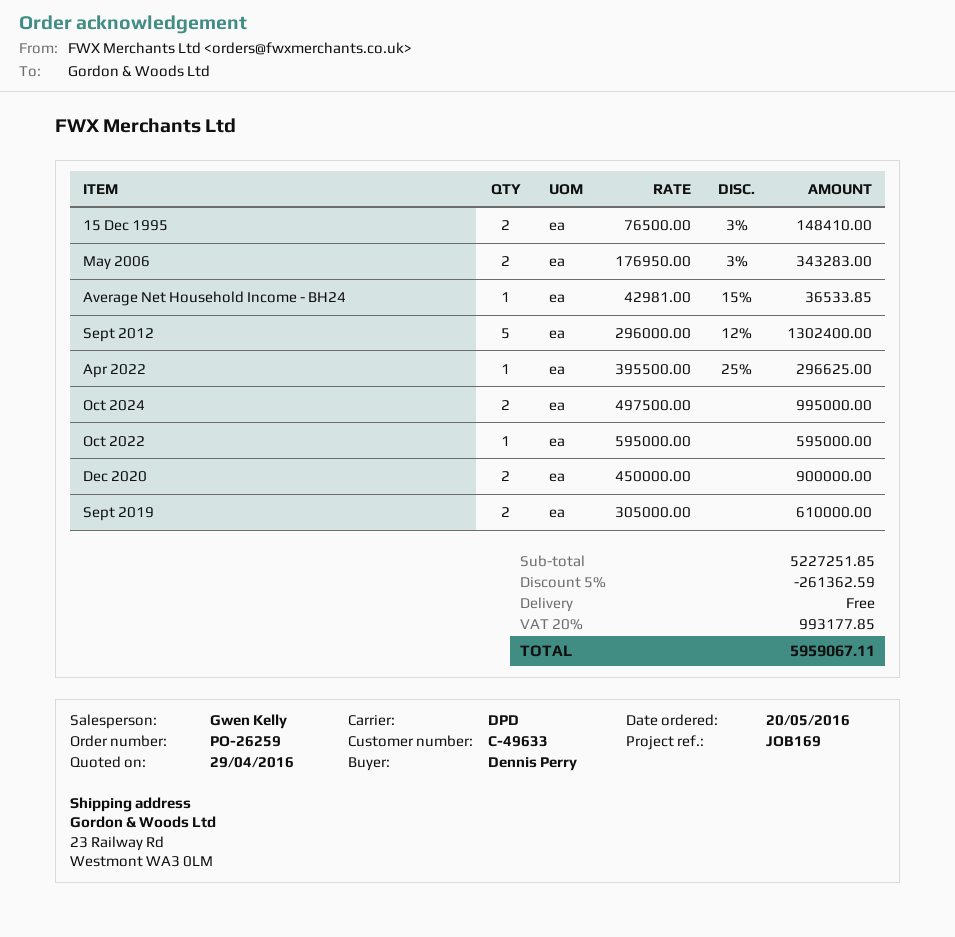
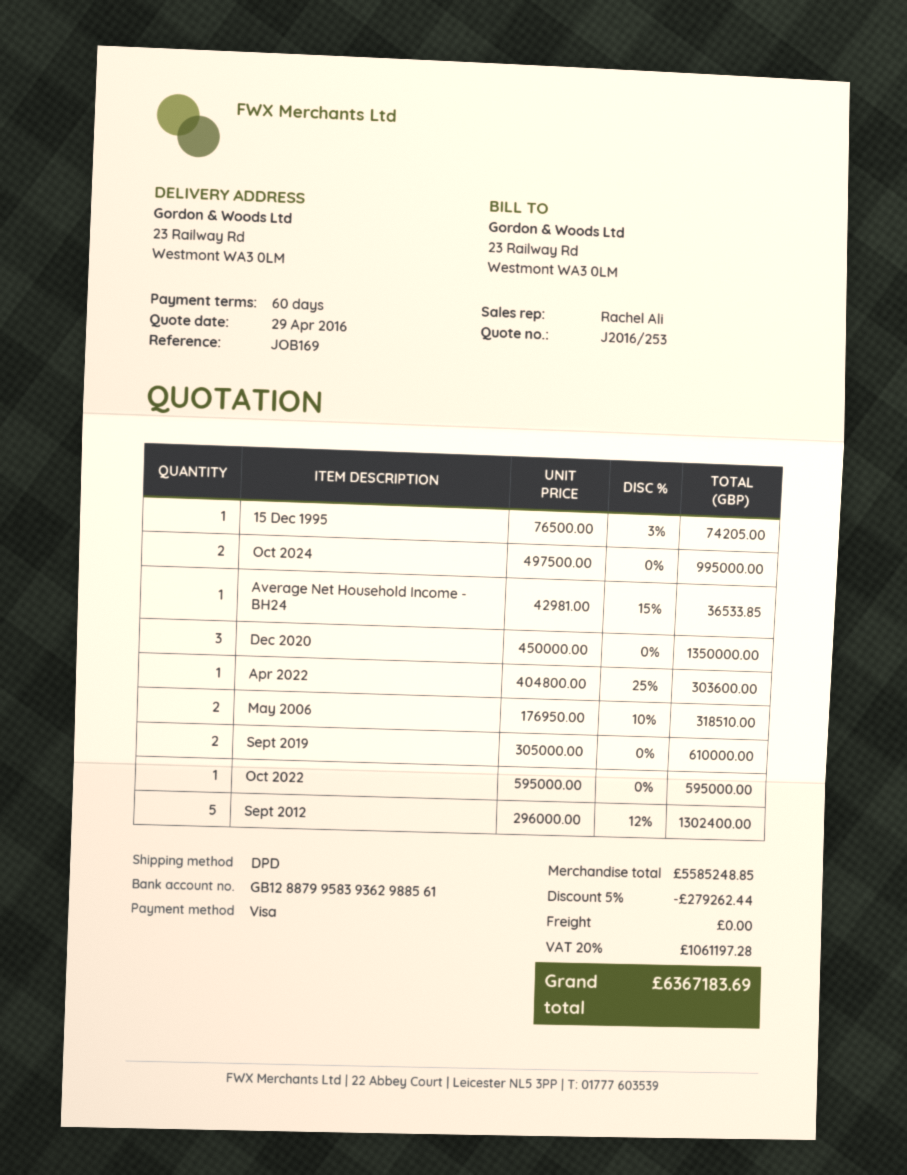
sales rep: Gwen Kelly -> Rachel Ali
15 Dec 1995: 2 x 76500.00 - 3% = 148410.00 -> 1 x 76500.00 - 3% = 74205.00
May 2006: 2 x 176950.00 - 3% = 343283.00 -> 2 x 176950.00 - 10% = 318510.00
Apr 2022: 1 x 395500.00 - 25% = 296625.00 -> 1 x 404800.00 - 25% = 303600.00
Dec 2020: 2 x 450000.00 = 900000.00 -> 3 x 450000.00 = 1350000.00
subtotal: 5227251.85 -> 5585248.85
discount: 5% = 261362.59 -> 5% = 279262.44
tax: 20% = 993177.85 -> 20% = 1061197.28
total: 5959067.11 -> 6367183.69

